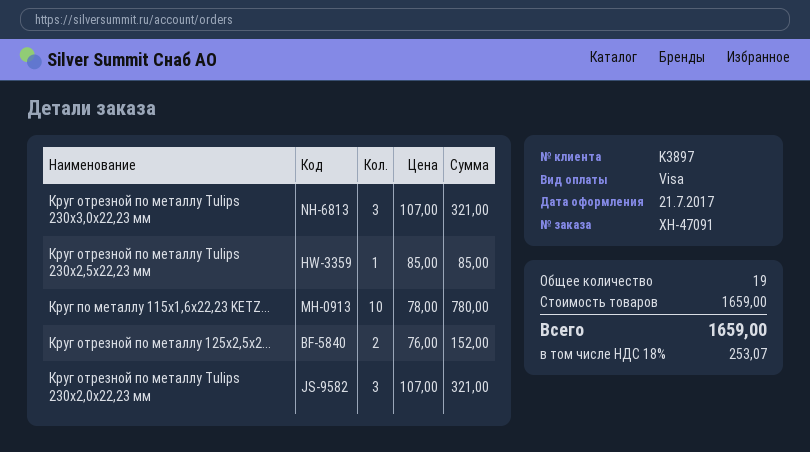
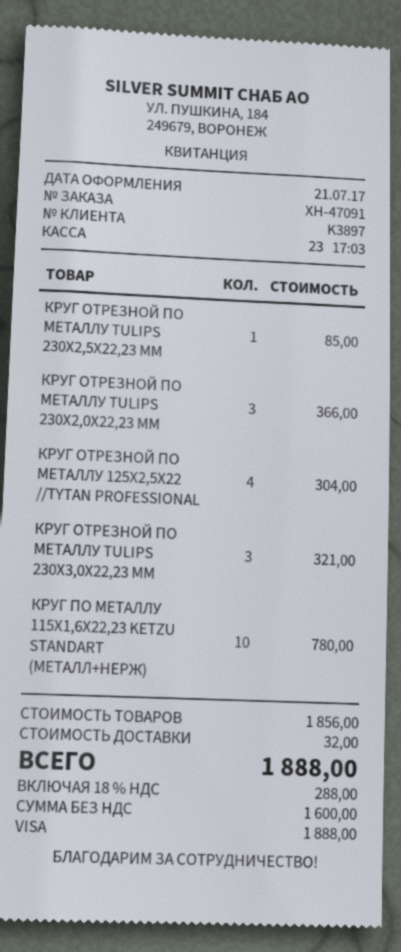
Круг отрезной по металлу 125х2,5х2...: 2 for 152.00 -> 4 for 304.00
Круг отрезной по металлу Tulips 230х2,0х22,23 мм: 3 for 321.00 -> 3 for 366.00
subtotal: 1659.00 -> 1856.00
shipping: none -> 32.00
tax: 18% = 253.07 -> 18% = 288.00
total: 1659.00 -> 1888.00

